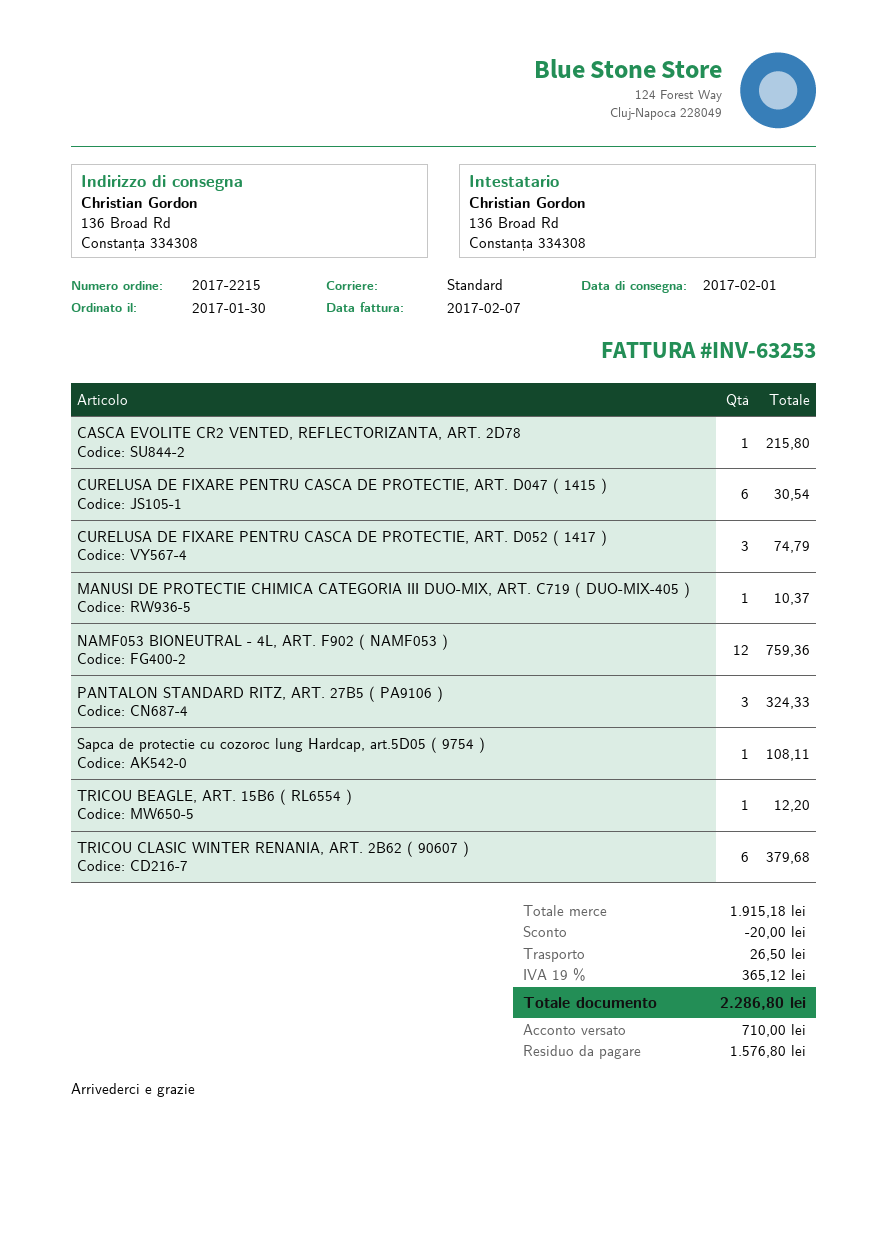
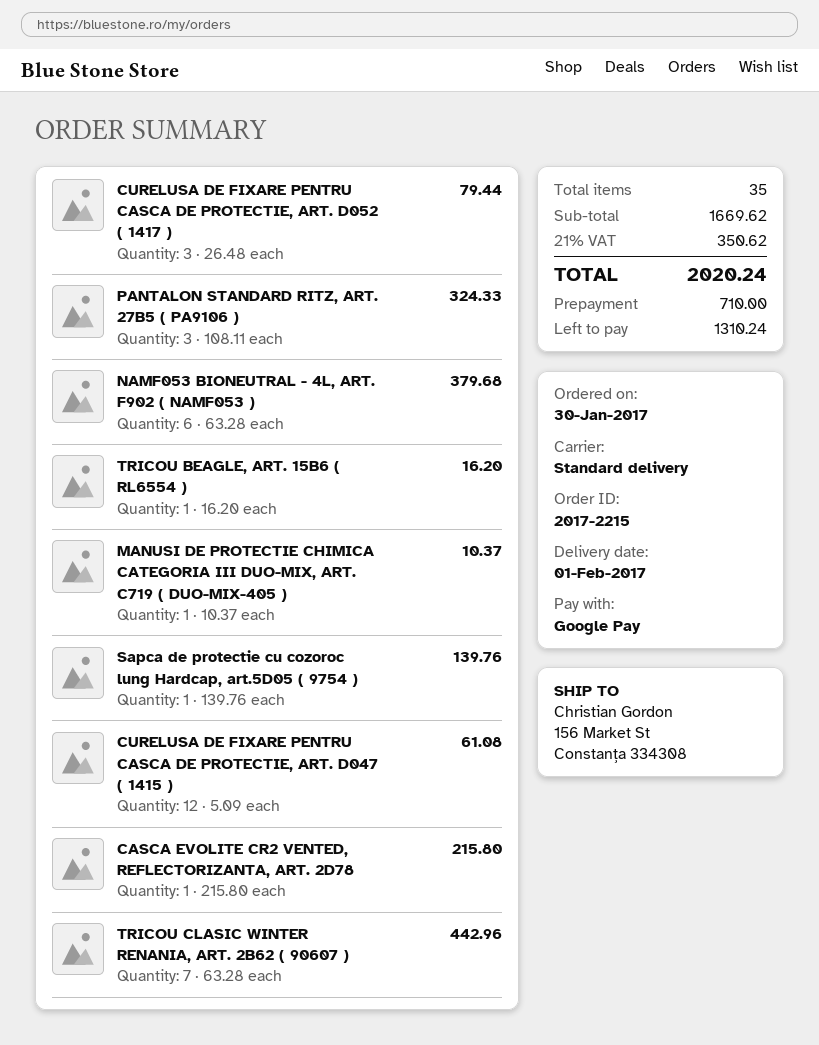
ship to: 136 Broad Rd, Constanța 334308 -> 156 Market St, Constanța 334308
CURELUSA DE FIXARE PENTRU CASCA DE PROTECTIE, ART. D047 ( 1415 ): 6 for 30.54 -> 12 for 61.08
CURELUSA DE FIXARE PENTRU CASCA DE PROTECTIE, ART. D052 ( 1417 ): 3 for 74.79 -> 3 for 79.44
NAMF053 BIONEUTRAL - 4L, ART. F902 ( NAMF053 ): 12 for 759.36 -> 6 for 379.68
Sapca de protectie cu cozoroc lung Hardcap, art.5D05 ( 9754 ): 1 for 108.11 -> 1 for 139.76
TRICOU BEAGLE, ART. 15B6 ( RL6554 ): 1 for 12.20 -> 1 for 16.20
TRICOU CLASIC WINTER RENANIA, ART. 2B62 ( 90607 ): 6 for 379.68 -> 7 for 442.96
subtotal: 1915.18 -> 1669.62
discount: 20.00 -> none
shipping: 26.50 -> none
tax: 19% = 365.12 -> 21% = 350.62
total: 2286.80 -> 2020.24
balance: 1576.80 -> 1310.24

